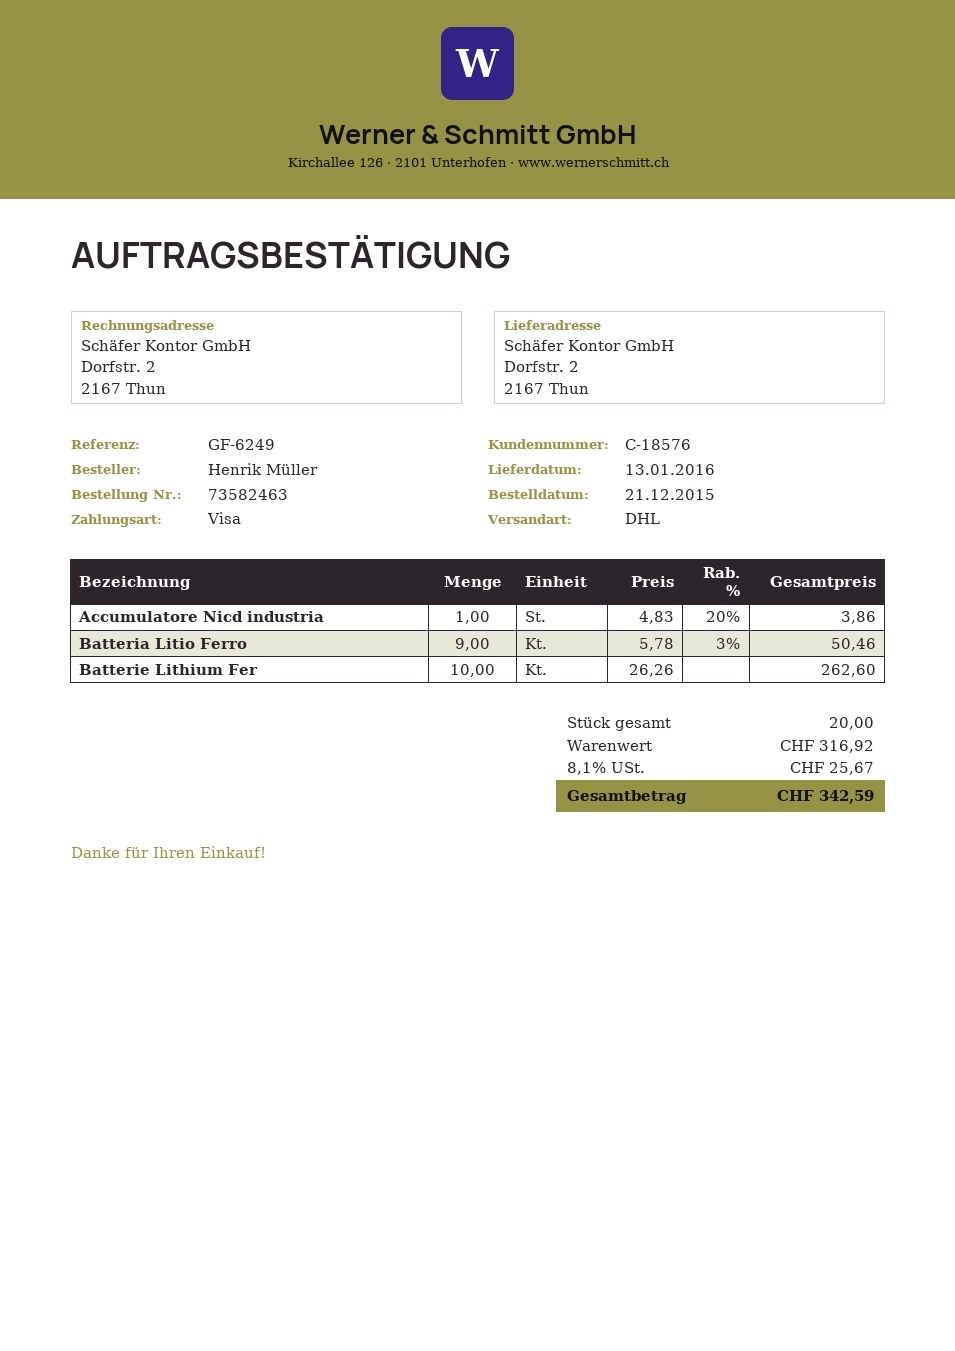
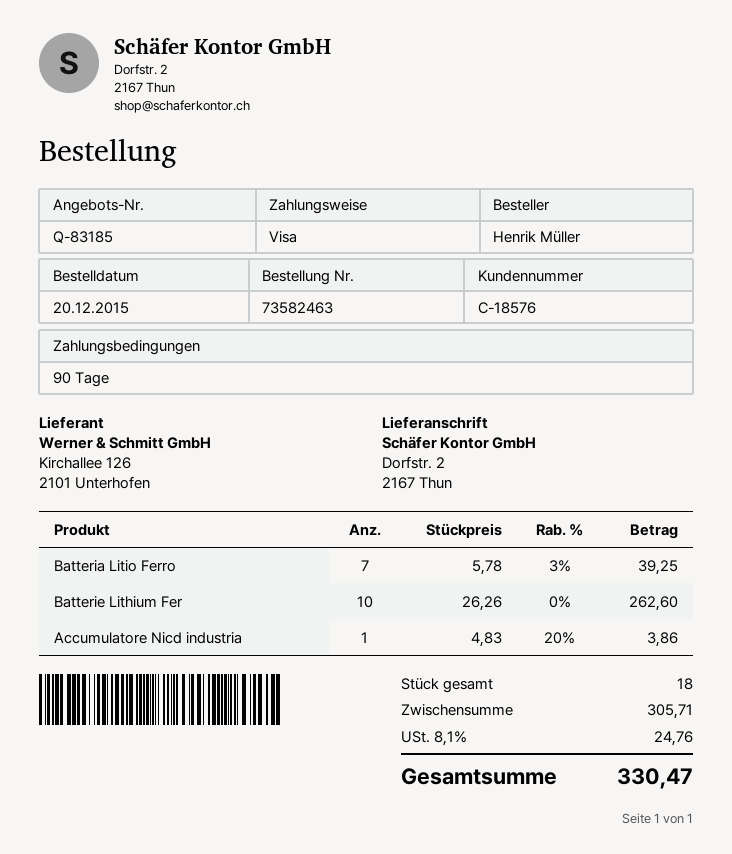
order date: 2015-12-21 -> 2015-12-20
Batteria Litio Ferro: 9 x 5.78 - 3% = 50.46 -> 7 x 5.78 - 3% = 39.25
total quantity: 20 -> 18
subtotal: 316.92 -> 305.71
tax: 8.1% = 25.67 -> 8.1% = 24.76
total: 342.59 -> 330.47

